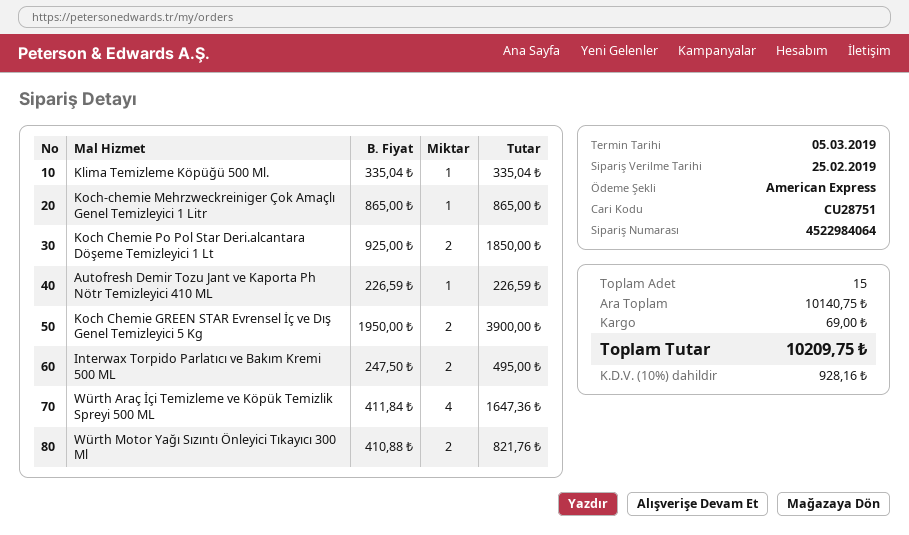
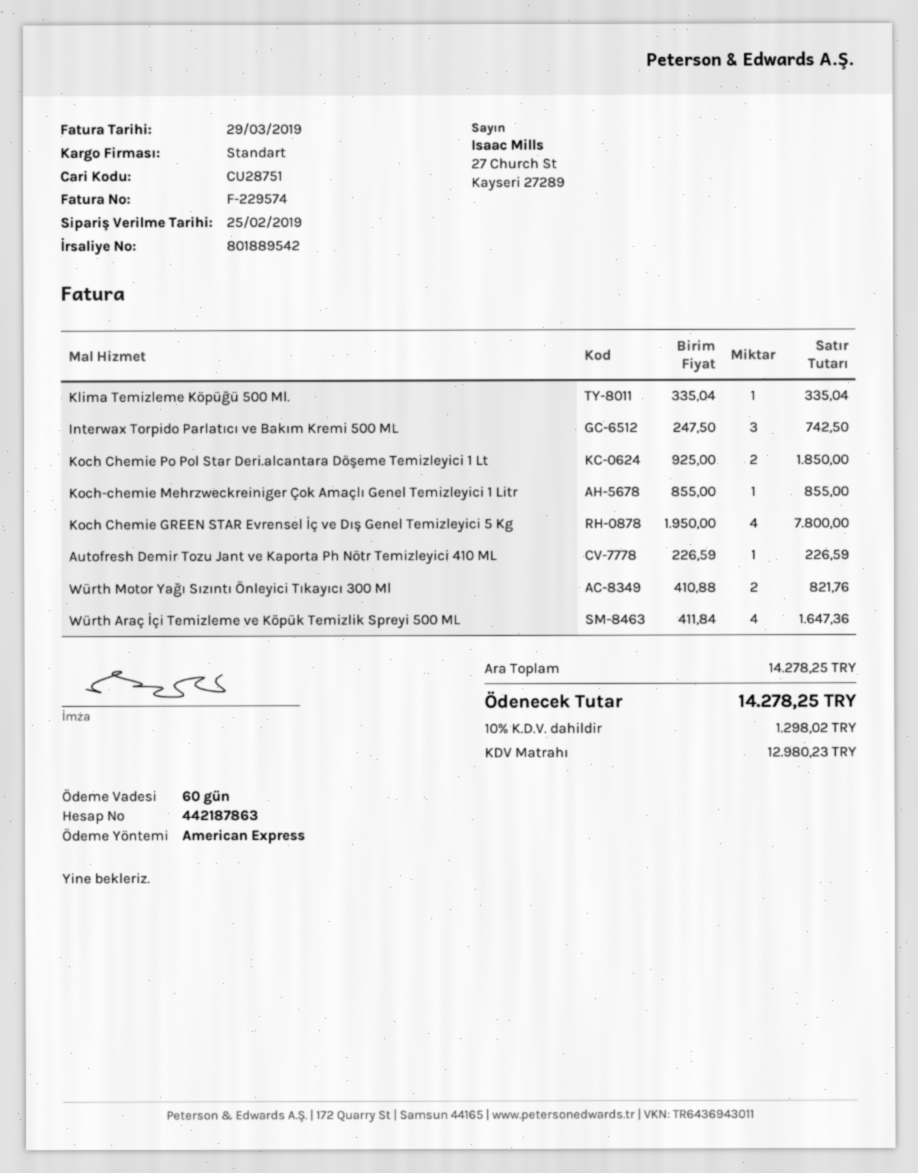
Koch-chemie Mehrzweckreiniger Çok Amaçlı Genel Temizleyici 1 Litr: 1 x 865.00 = 865.00 -> 1 x 855.00 = 855.00
Koch Chemie GREEN STAR Evrensel İç ve Dış Genel Temizleyici 5 Kg: 2 x 1950.00 = 3900.00 -> 4 x 1950.00 = 7800.00
Interwax Torpido Parlatıcı ve Bakım Kremi 500 ML: 2 x 247.50 = 495.00 -> 3 x 247.50 = 742.50
subtotal: 10140.75 -> 14278.25
shipping: 69.00 -> none
tax: 10% = 928.16 -> 10% = 1298.02
total: 10209.75 -> 14278.25

